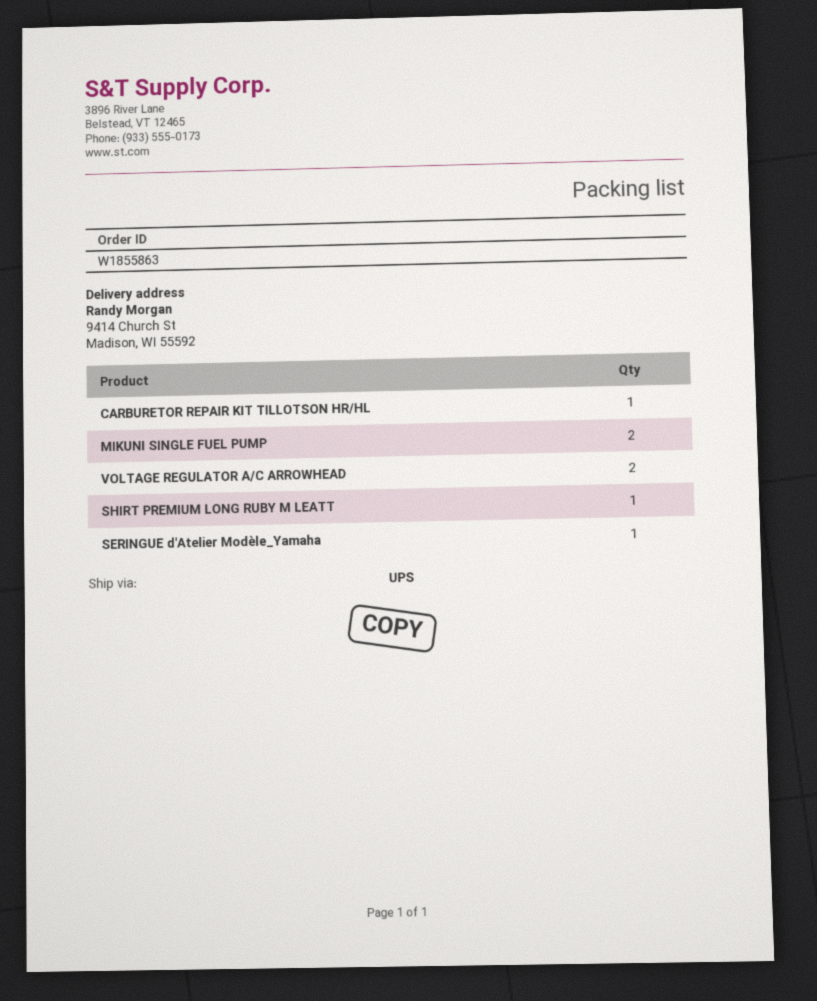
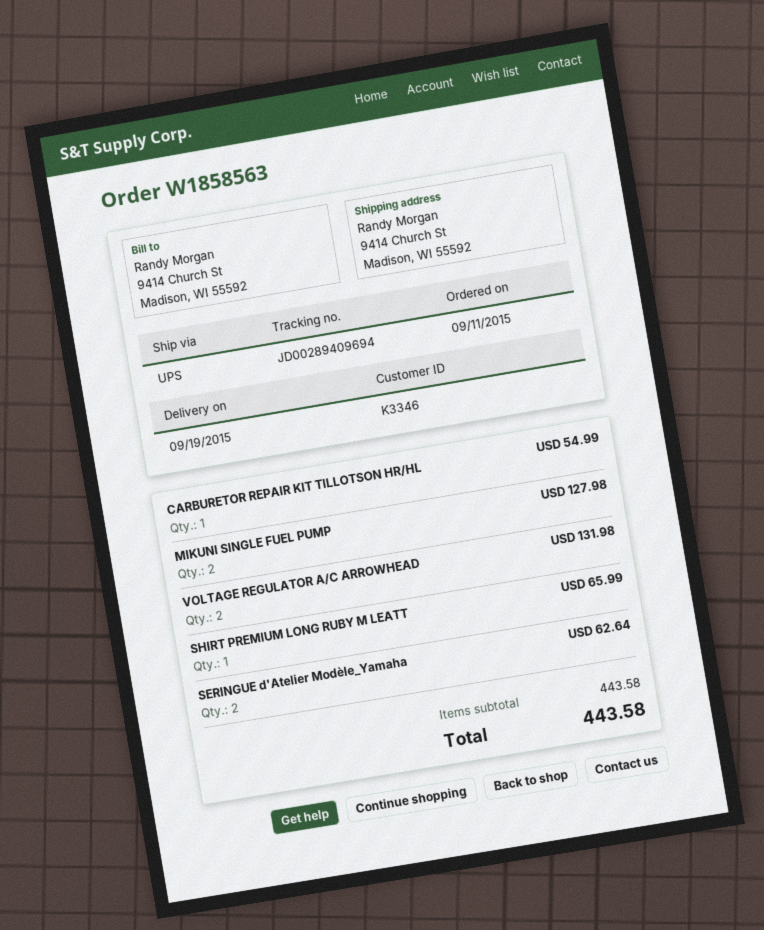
order number: W1855863 -> W1858563
SERINGUE d'Atelier Modèle_Yamaha: 1 -> 2

